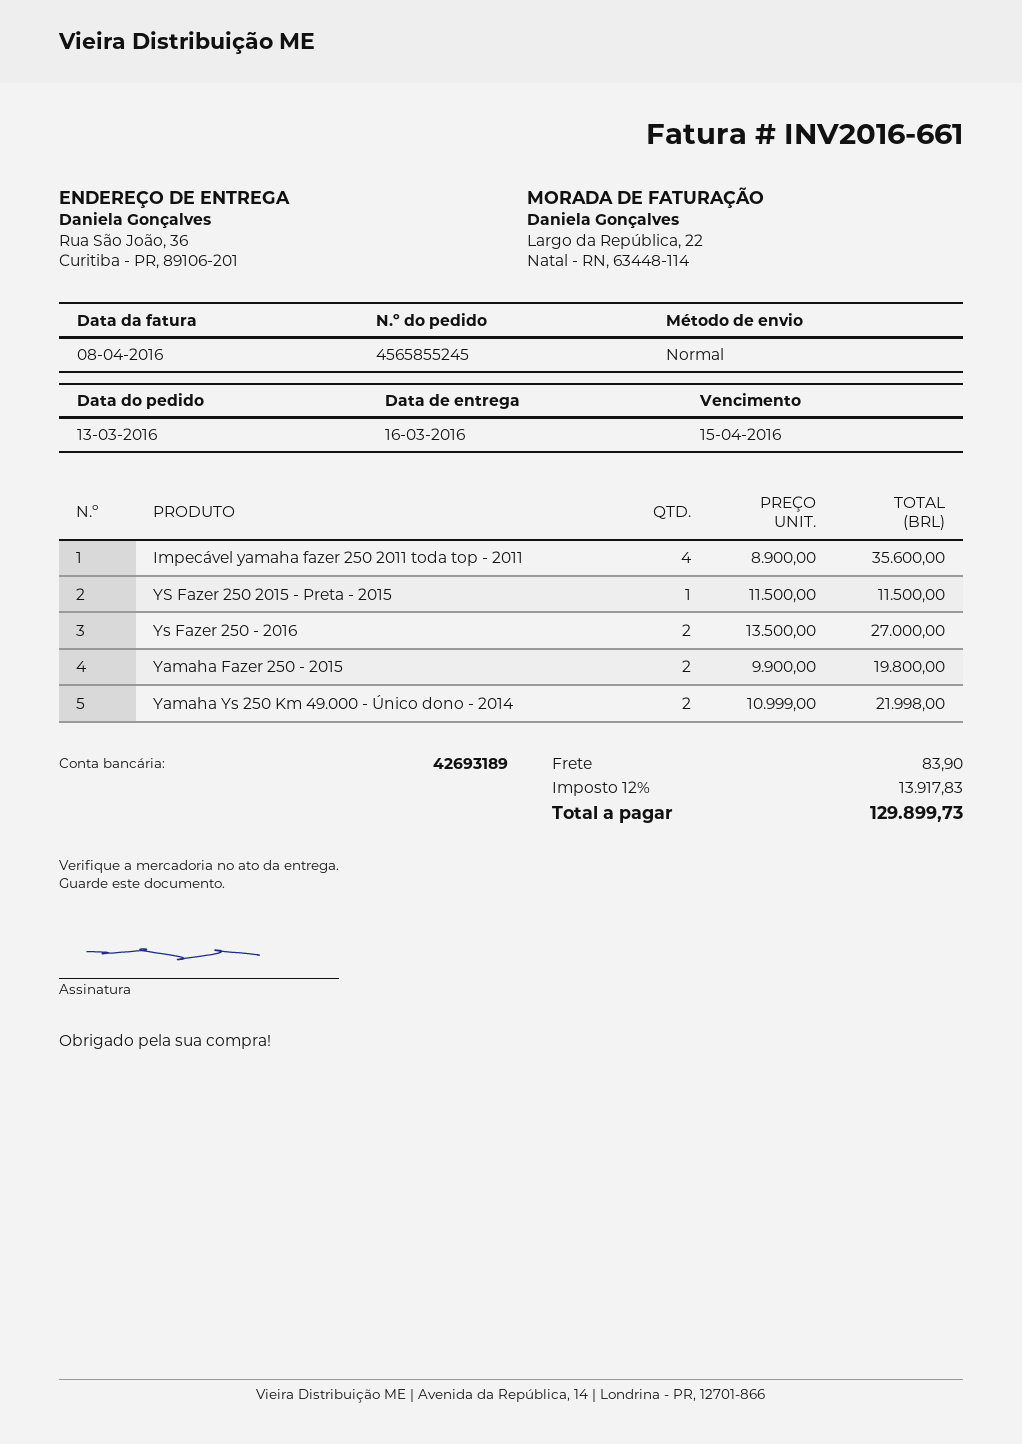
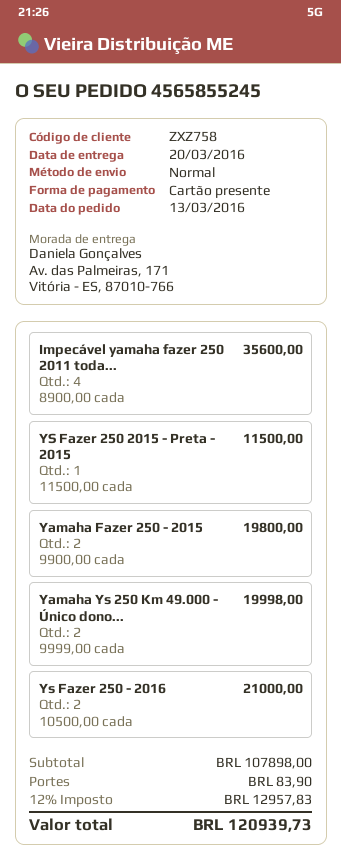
delivery date: 2016-03-16 -> 2016-03-20
ship to: Rua São João, 36, Curitiba - PR, 89106-201 -> Av. das Palmeiras, 171, Vitória - ES, 87010-766
Ys Fazer 250 - 2016: 2 x 13500.00 = 27000.00 -> 2 x 10500.00 = 21000.00
Yamaha Ys 250 Km 49.000 - Único dono - 2014: 2 x 10999.00 = 21998.00 -> 2 x 9999.00 = 19998.00
tax: 12% = 13917.83 -> 12% = 12957.83
total: 129899.73 -> 120939.73

